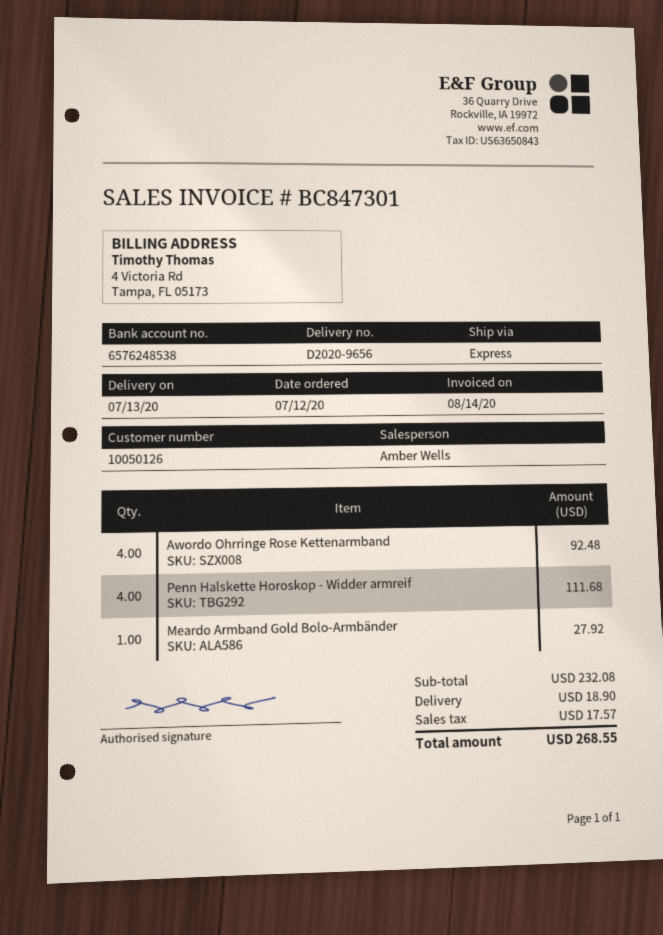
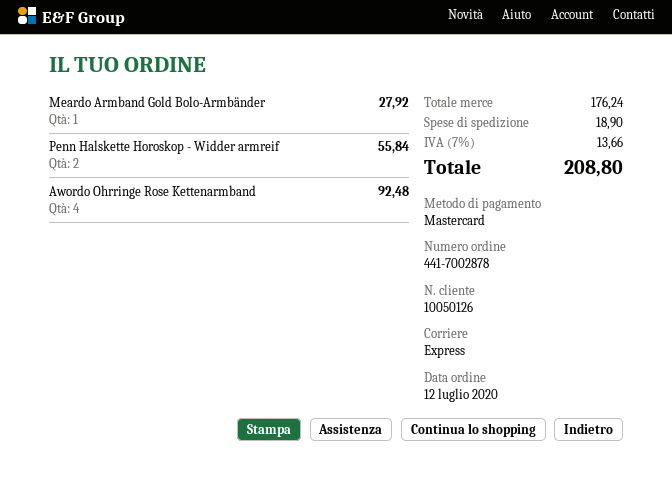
Penn Halskette Horoskop - Widder armreif: 4 for 111.68 -> 2 for 55.84
subtotal: 232.08 -> 176.24
tax: 17.57 -> 13.66
total: 268.55 -> 208.80

